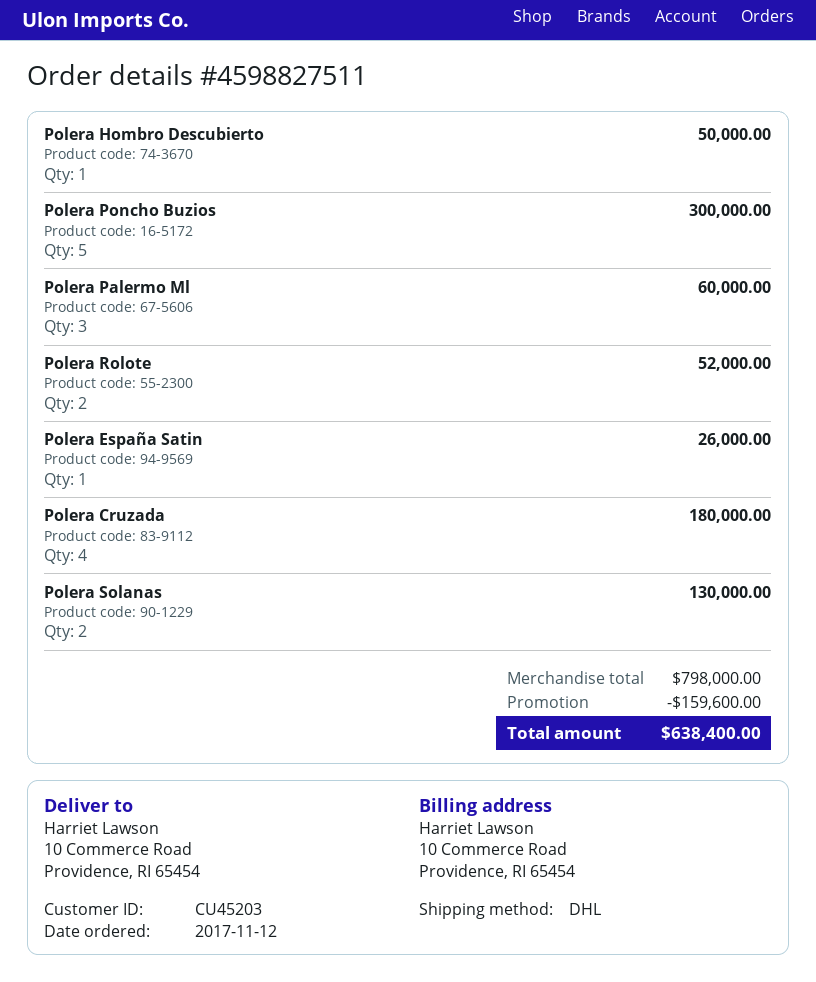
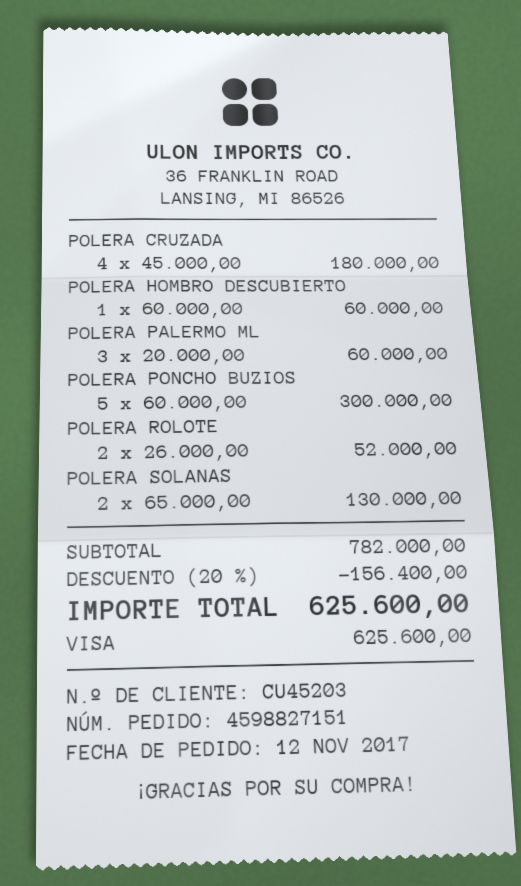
order number: 4598827511 -> 4598827151
Polera Hombro Descubierto: 1 for 50000.00 -> 1 for 60000.00
Polera España Satin: 1 for 26000.00 -> none
subtotal: 798000.00 -> 782000.00
discount: 159600.00 -> 156400.00
total: 638400.00 -> 625600.00

